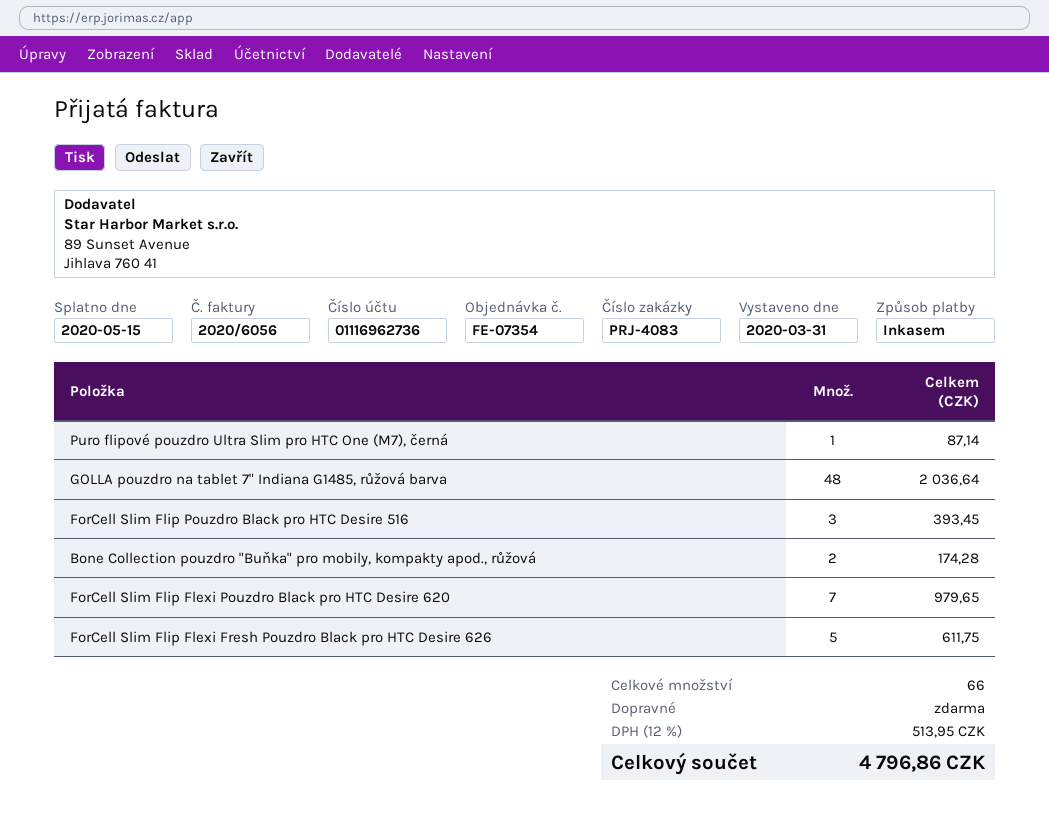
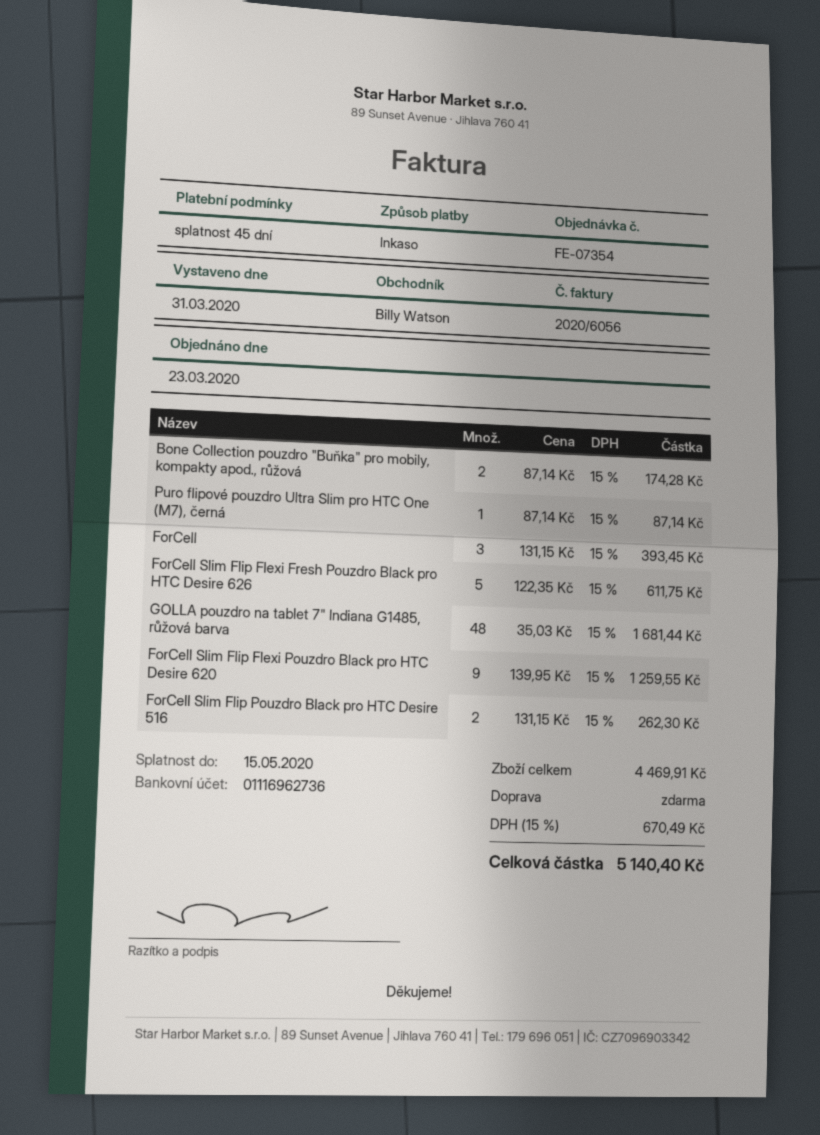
GOLLA pouzdro na tablet 7" Indiana G1485, růžová barva: 48 for 2036.64 -> 48 for 1681.44
ForCell Slim Flip Pouzdro Black pro HTC Desire 516: 3 for 393.45 -> 2 for 262.30
ForCell Slim Flip Flexi Pouzdro Black pro HTC Desire 620: 7 for 979.65 -> 9 for 1259.55
ForCell: none -> 3 for 393.45
tax: 12% = 513.95 -> 15% = 670.49
total: 4796.86 -> 5140.40

